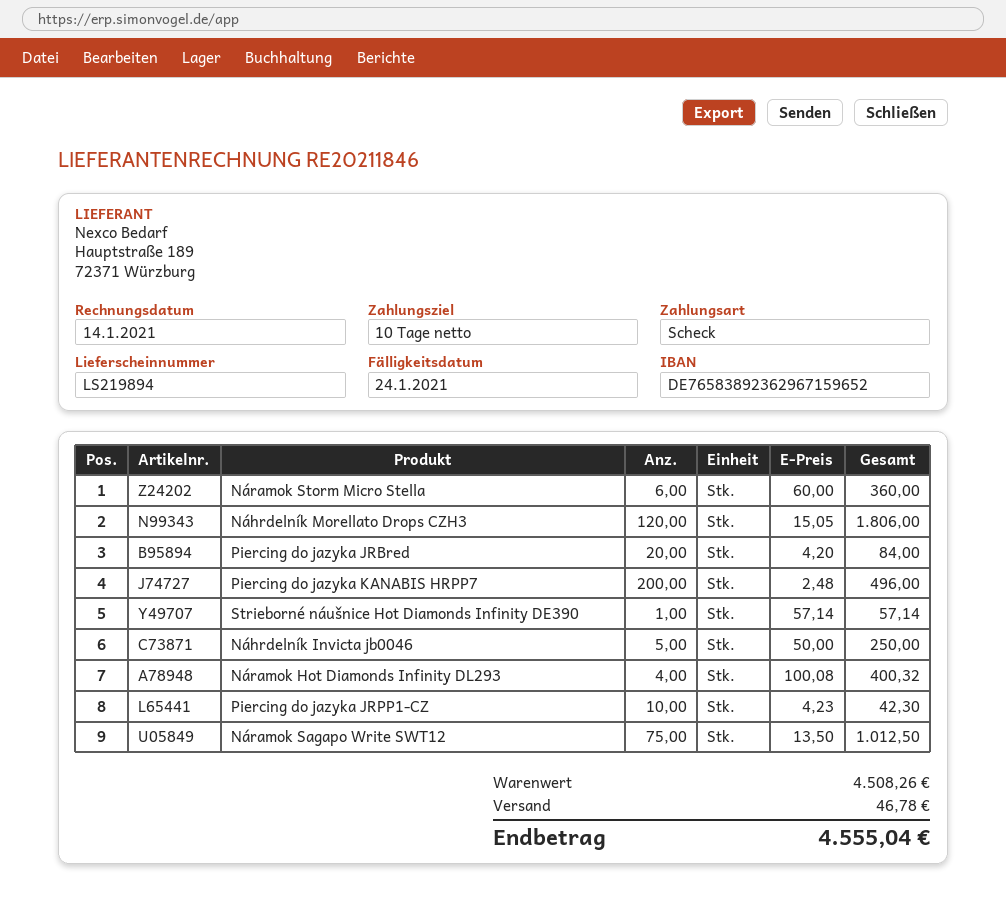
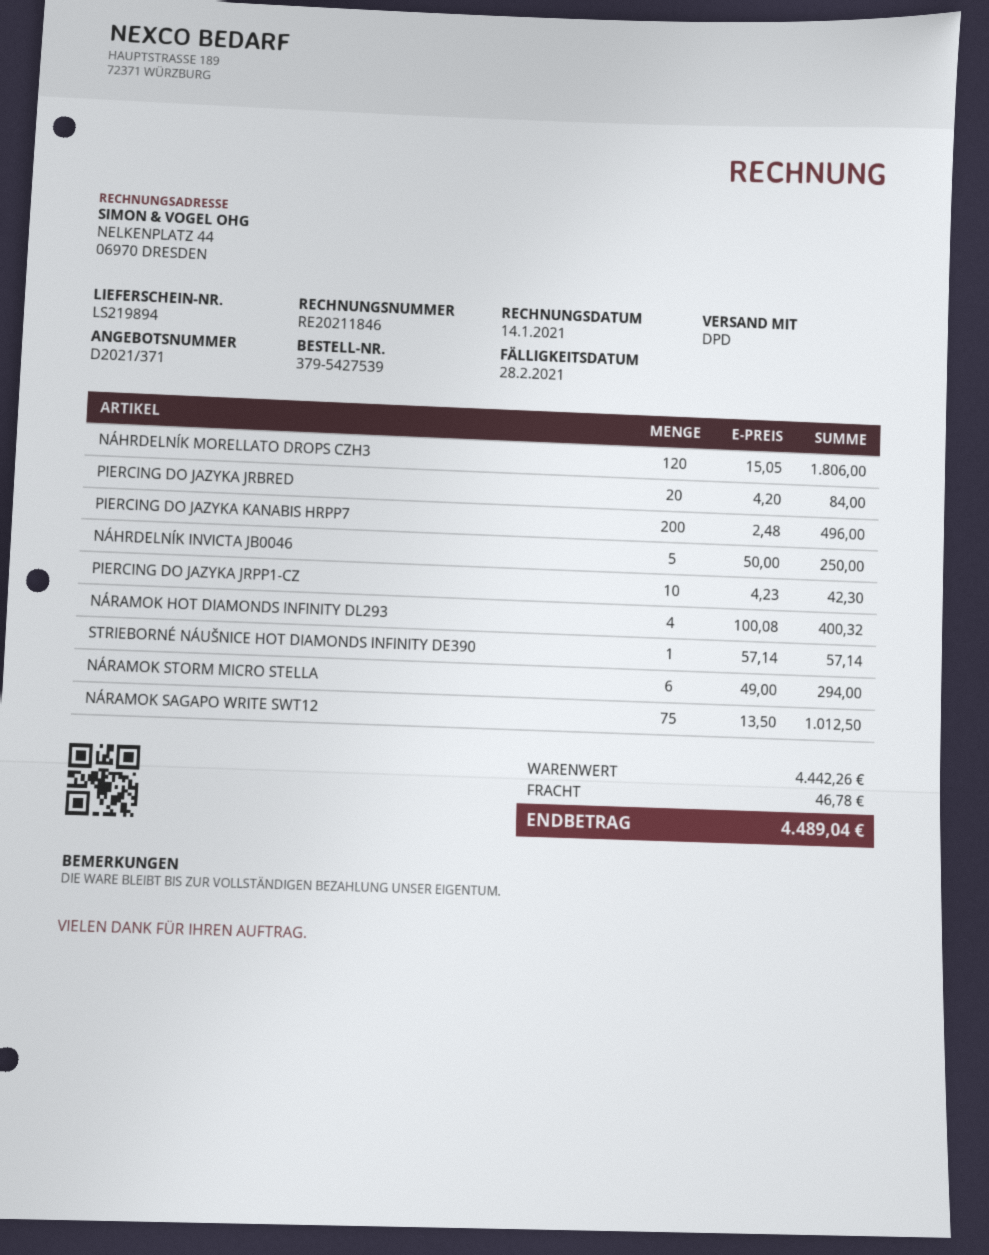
due date: 2021-01-24 -> 2021-02-28
Náramok Storm Micro Stella: 6 x 60.00 = 360.00 -> 6 x 49.00 = 294.00
subtotal: 4508.26 -> 4442.26
total: 4555.04 -> 4489.04

